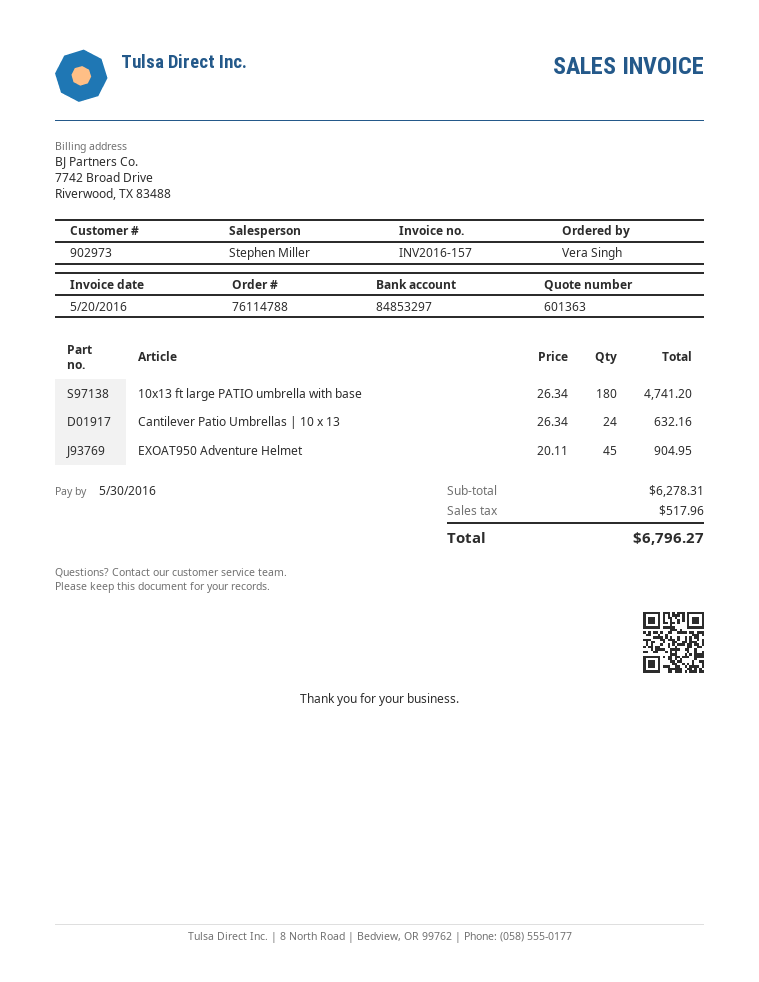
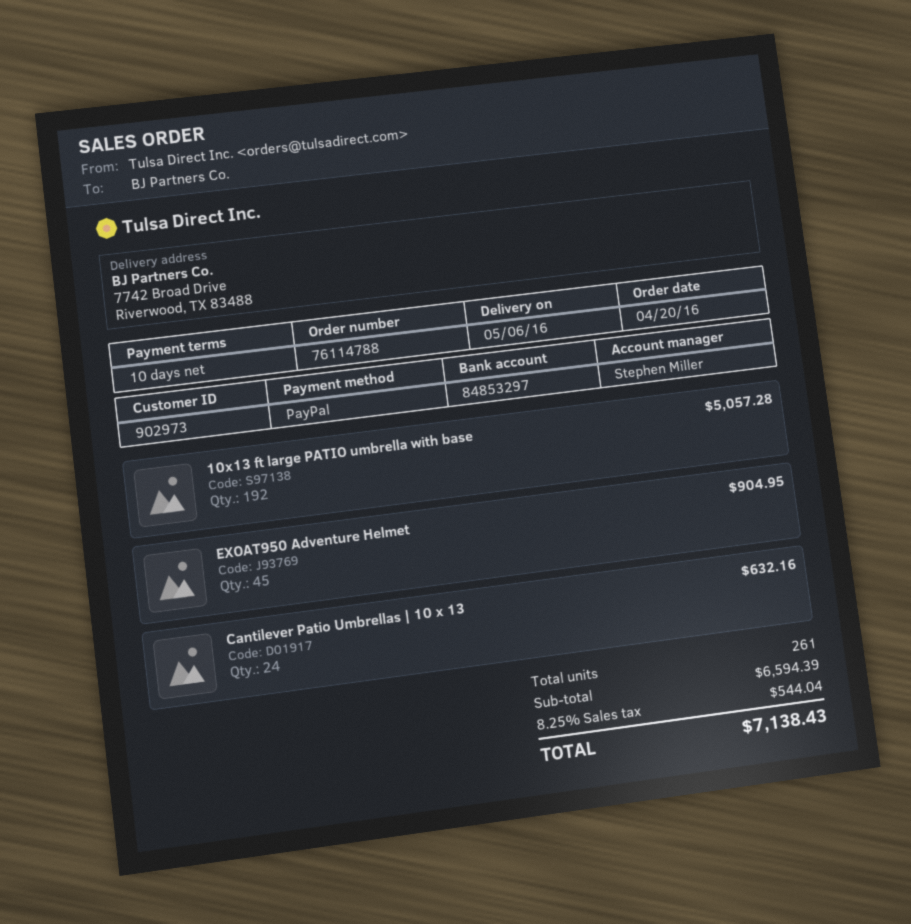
10x13 ft large PATIO umbrella with base: 180 for 4741.20 -> 192 for 5057.28
subtotal: 6278.31 -> 6594.39
tax: 517.96 -> 544.04
total: 6796.27 -> 7138.43

